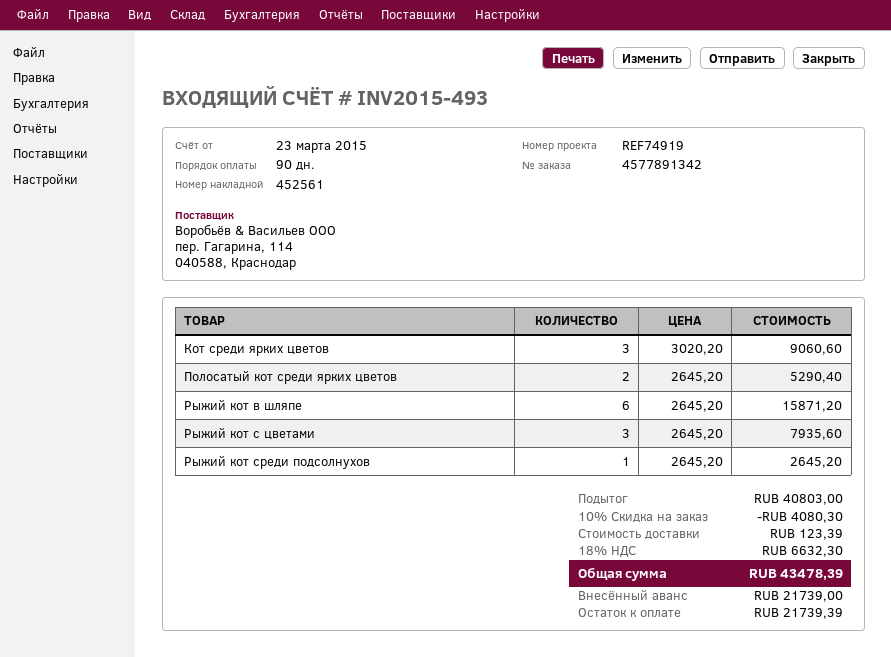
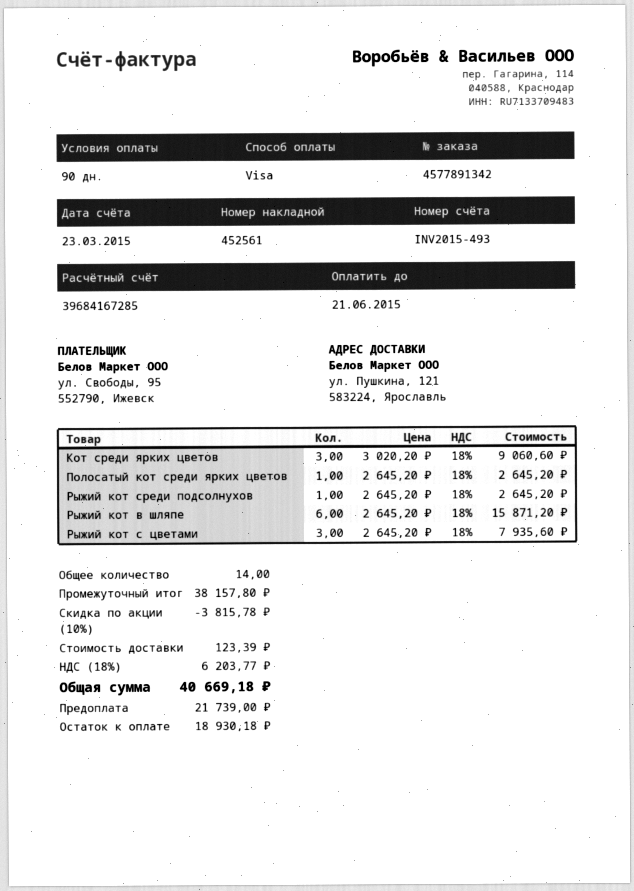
Полосатый кот среди ярких цветов: 2 x 2645.20 = 5290.40 -> 1 x 2645.20 = 2645.20
subtotal: 40803.00 -> 38157.80
discount: 10% = 4080.30 -> 10% = 3815.78
tax: 18% = 6632.30 -> 18% = 6203.77
total: 43478.39 -> 40669.18
balance: 21739.39 -> 18930.18

